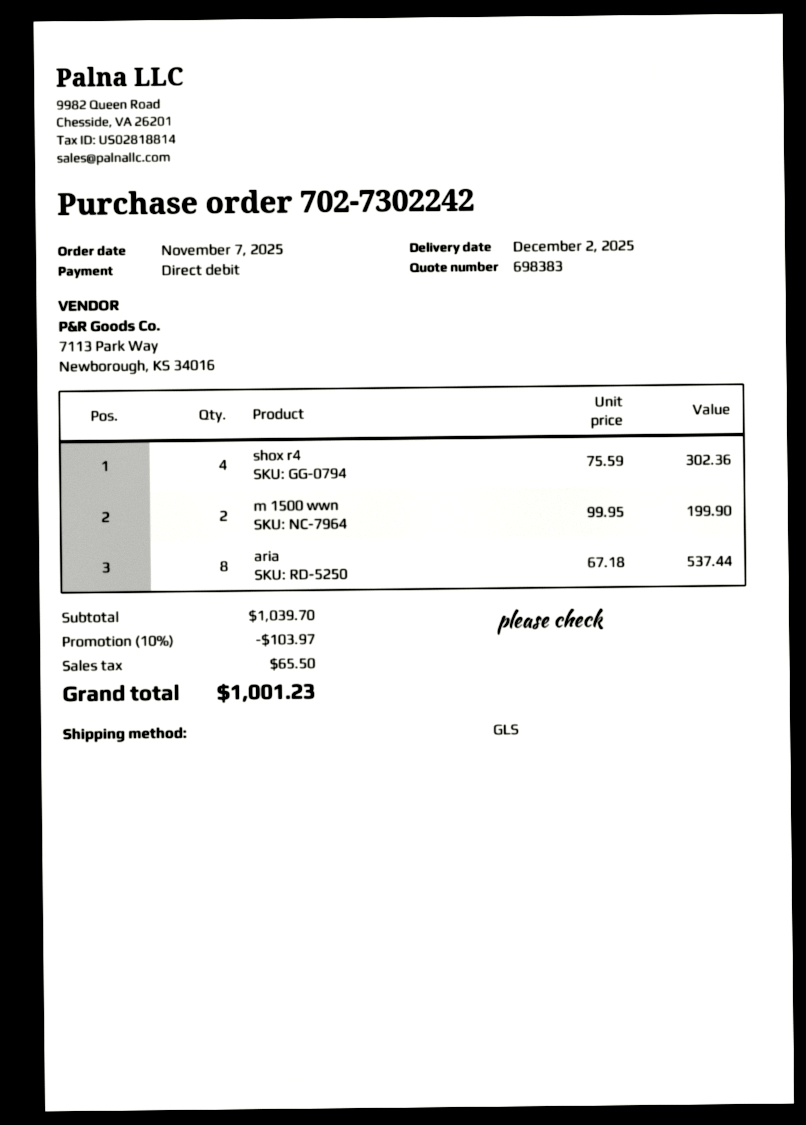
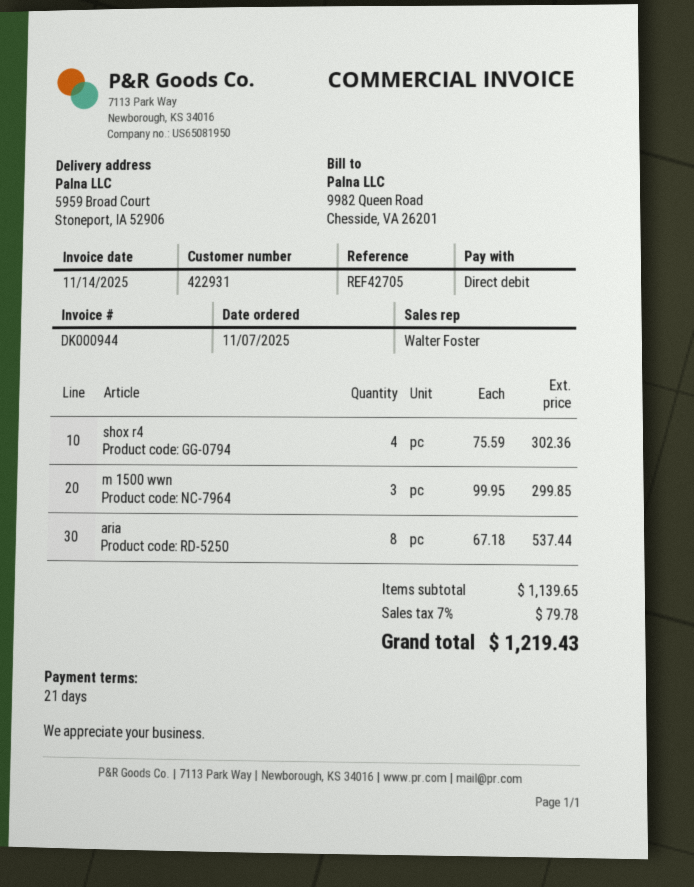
m 1500 wwn: 2 x 99.95 = 199.90 -> 3 x 99.95 = 299.85
subtotal: 1039.70 -> 1139.65
discount: 10% = 103.97 -> none
tax: 65.50 -> 79.78
total: 1001.23 -> 1219.43

